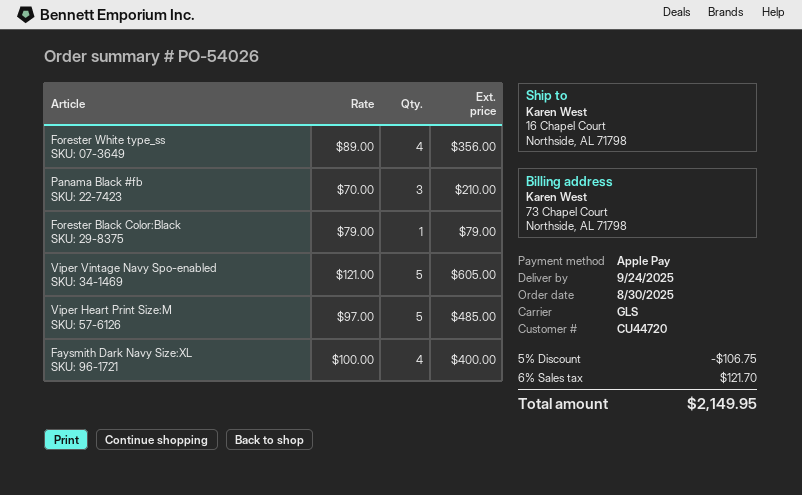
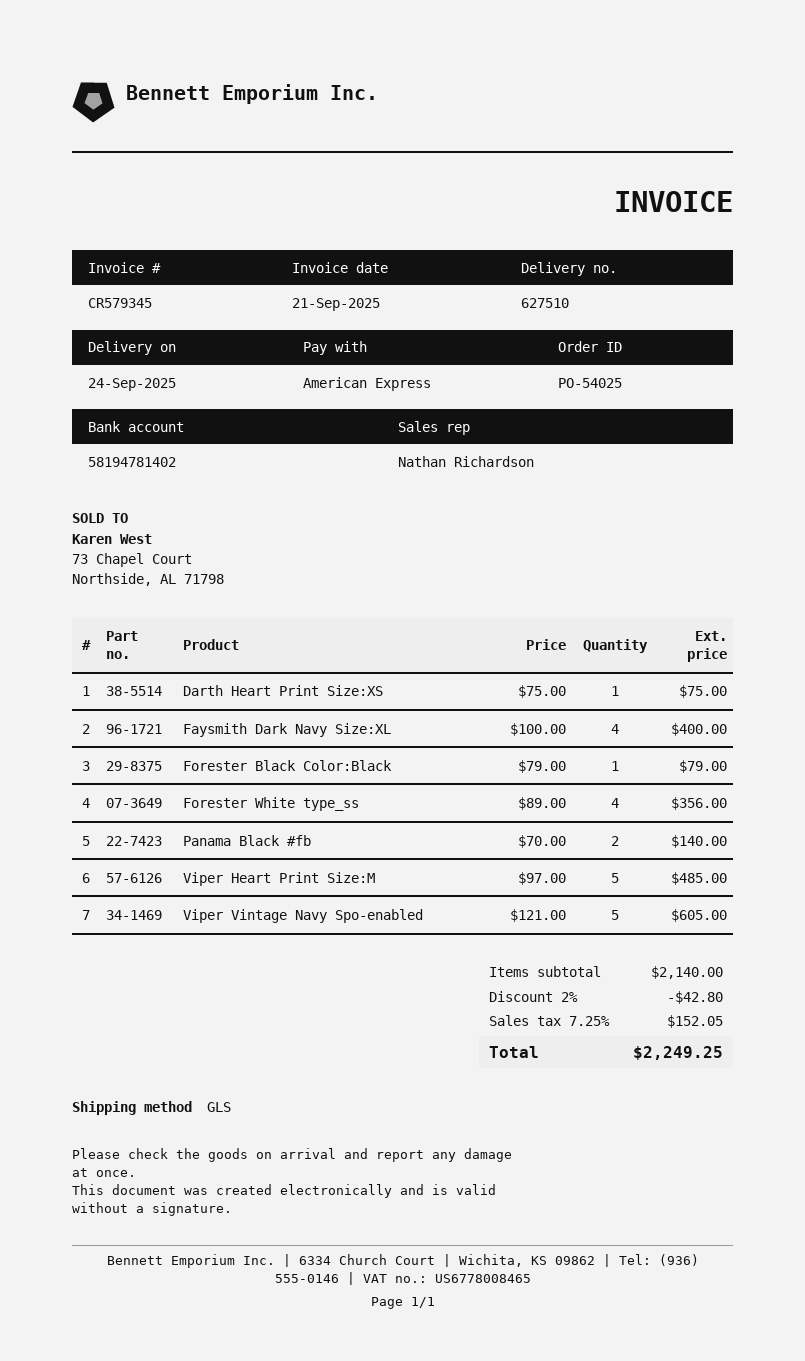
order number: PO-54026 -> PO-54025
payment method: Apple Pay -> American Express
Panama Black #fb: 3 x 70.00 = 210.00 -> 2 x 70.00 = 140.00
Darth Heart Print Size:XS: none -> 1 x 75.00 = 75.00
discount: 5% = 106.75 -> 2% = 42.80
tax: 6% = 121.70 -> 7.25% = 152.05
total: 2149.95 -> 2249.25

